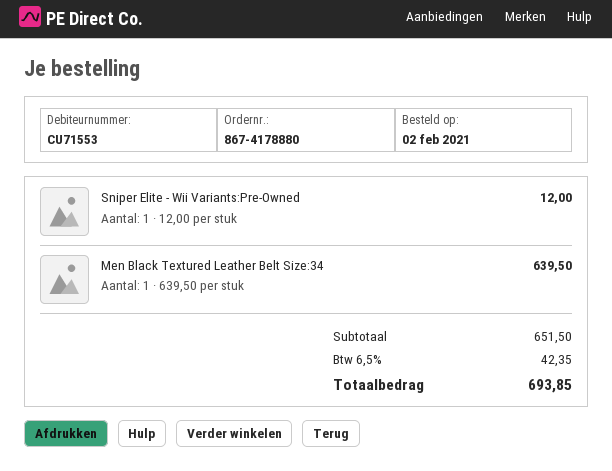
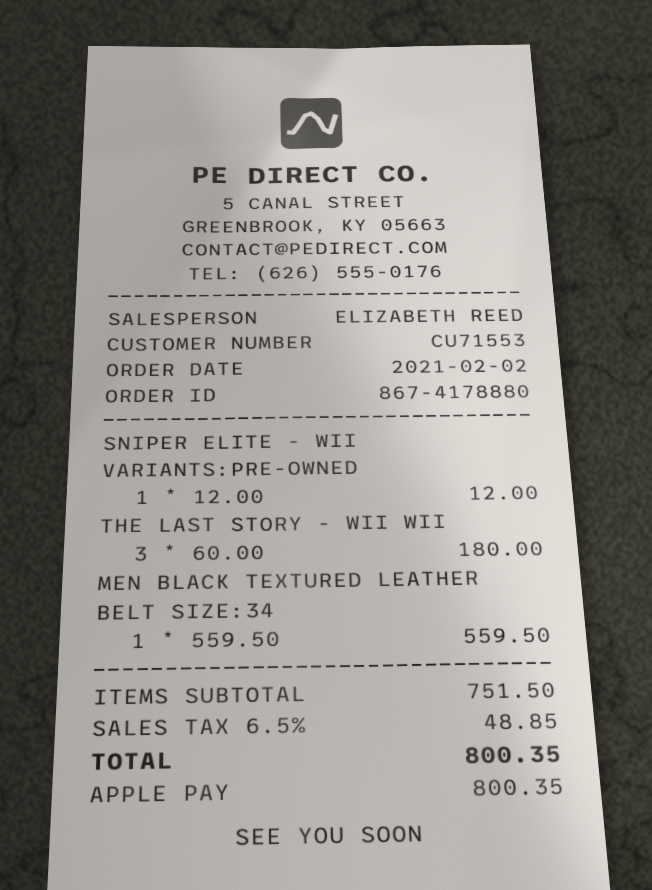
Men Black Textured Leather Belt Size:34: 1 x 639.50 = 639.50 -> 1 x 559.50 = 559.50
THE LAST STORY - WII WII: none -> 3 x 60.00 = 180.00
subtotal: 651.50 -> 751.50
tax: 6.5% = 42.35 -> 6.5% = 48.85
total: 693.85 -> 800.35

